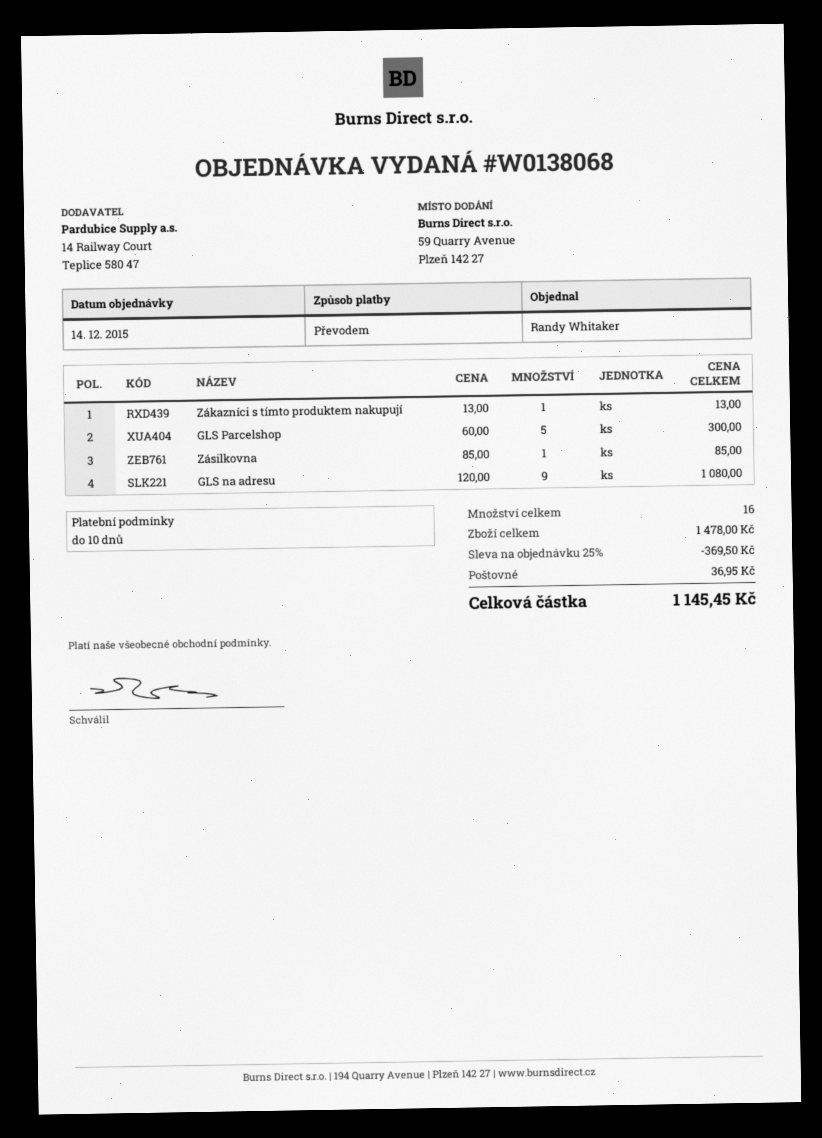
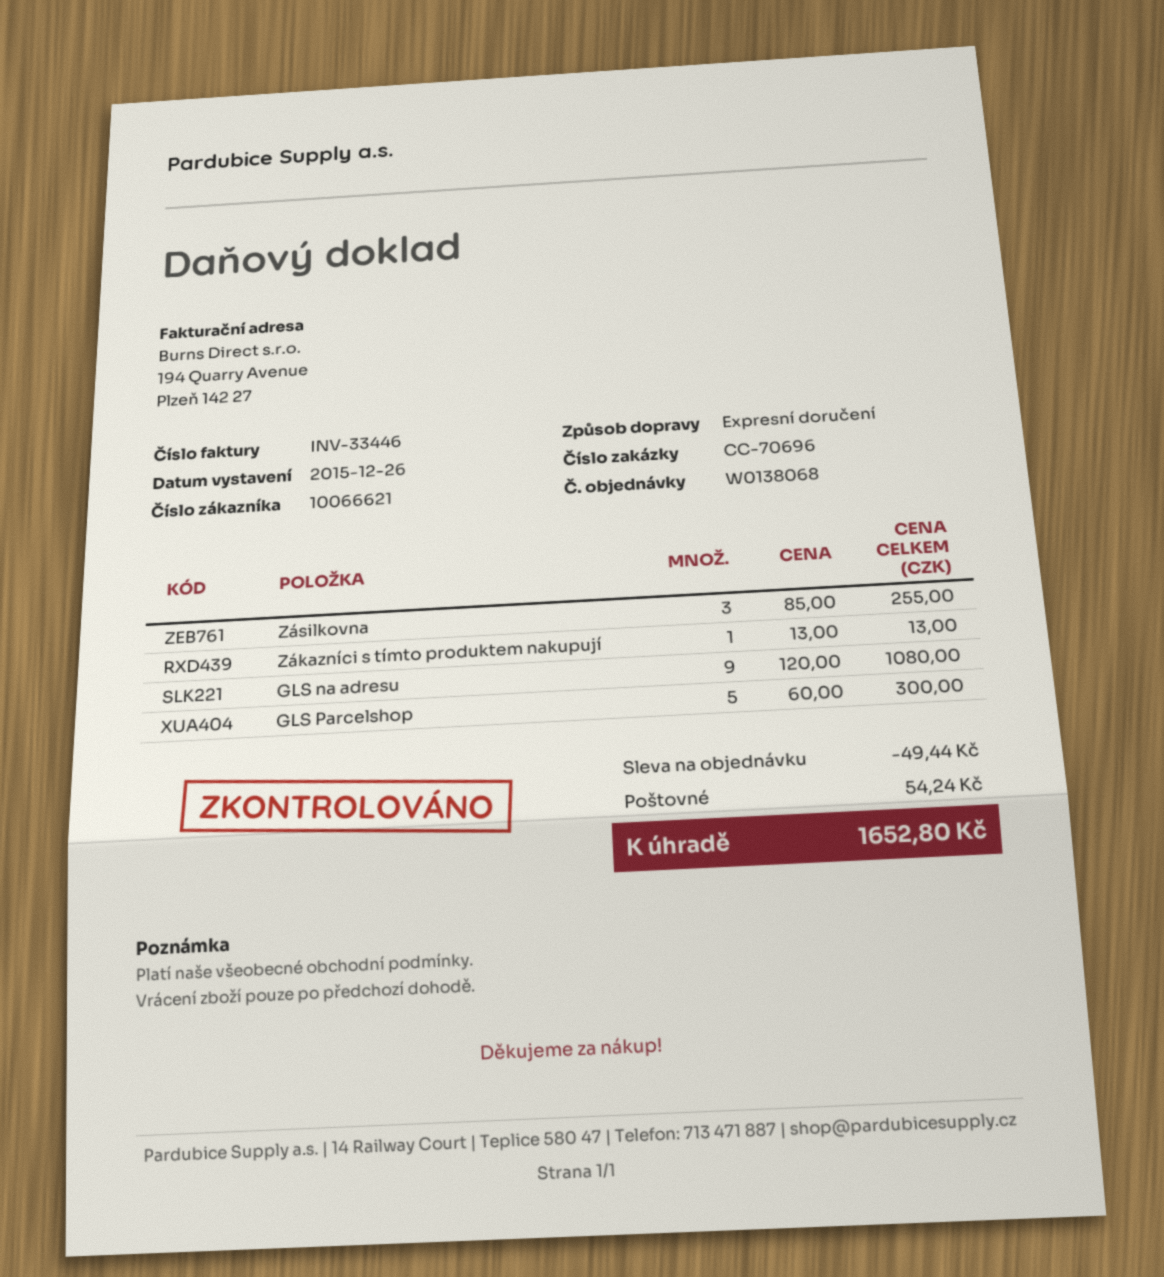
Zásilkovna: 1 x 85.00 = 85.00 -> 3 x 85.00 = 255.00
discount: 369.50 -> 49.44
shipping: 36.95 -> 54.24
total: 1145.45 -> 1652.80

